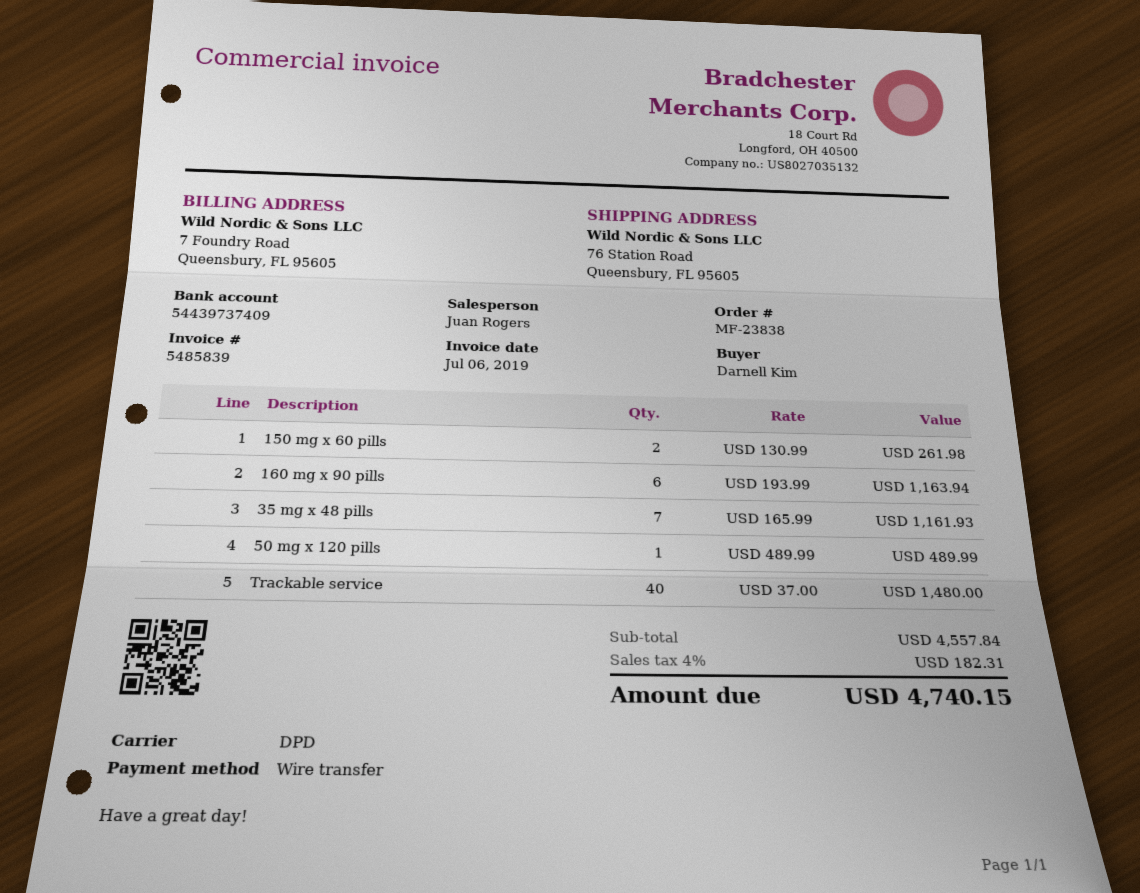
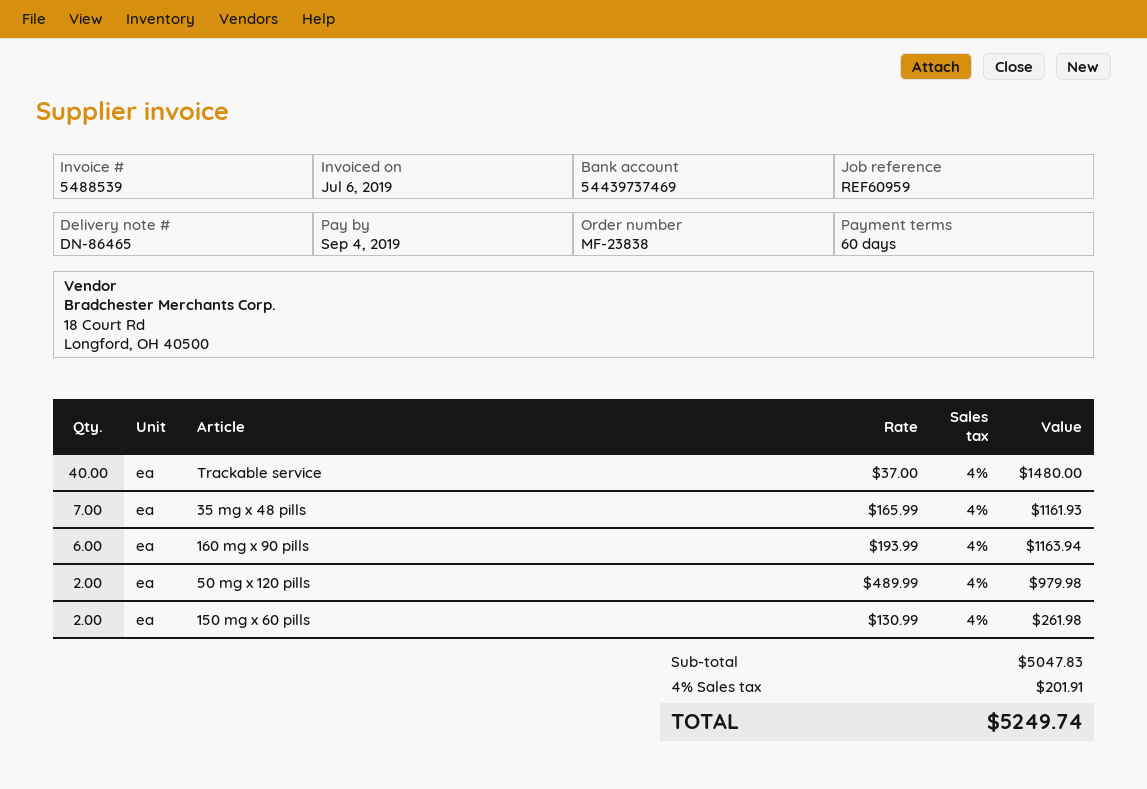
invoice number: 5485839 -> 5488539
bank account: 54439737409 -> 54439737469
50 mg x 120 pills: 1 x 489.99 = 489.99 -> 2 x 489.99 = 979.98
subtotal: 4557.84 -> 5047.83
tax: 4% = 182.31 -> 4% = 201.91
total: 4740.15 -> 5249.74

